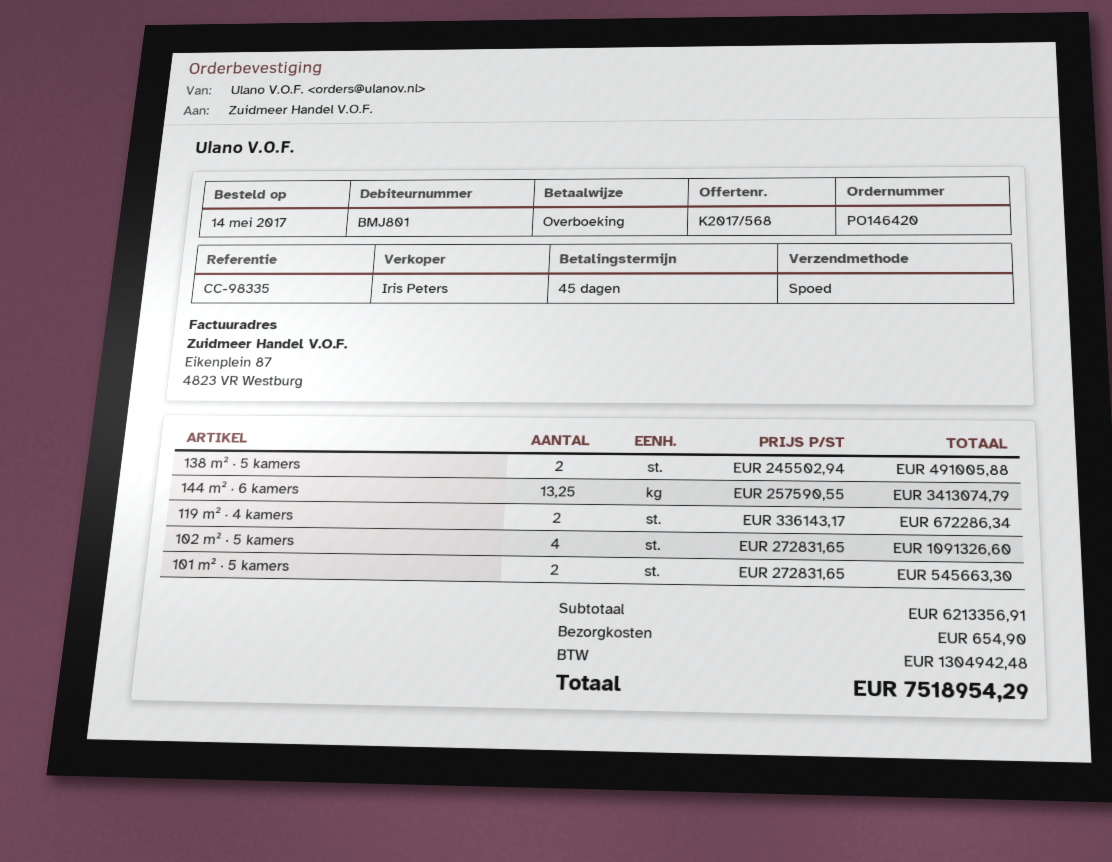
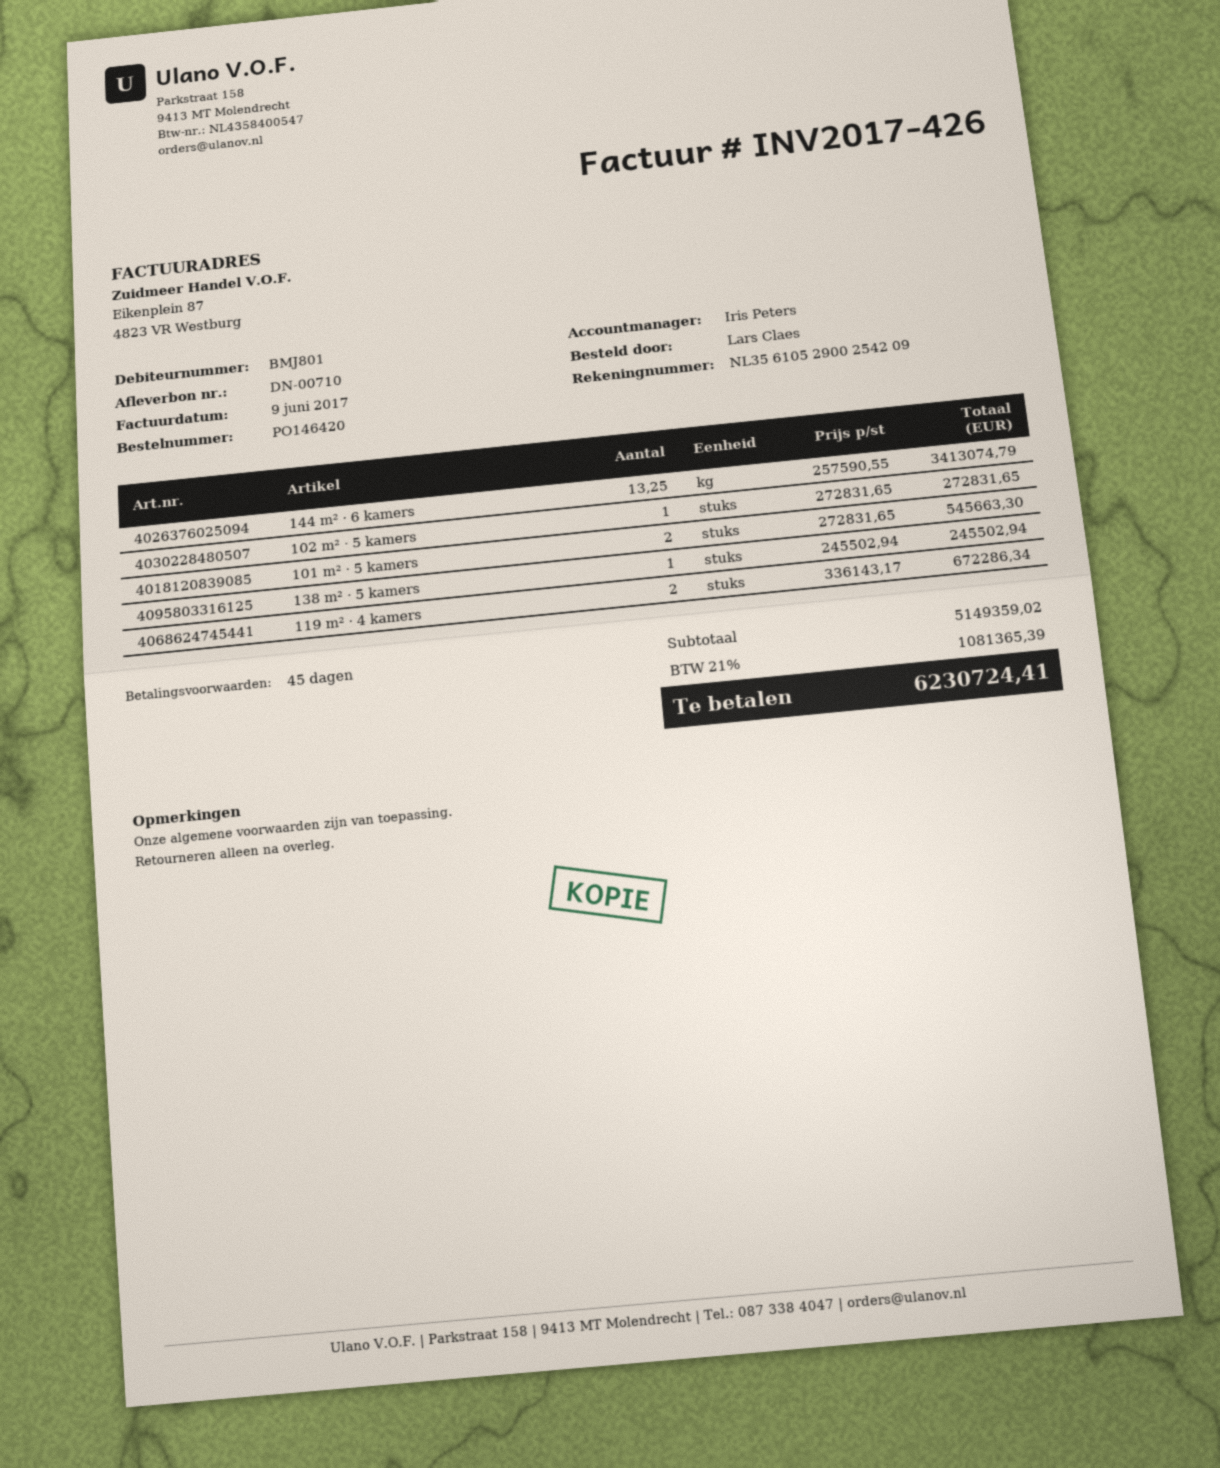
138 m² · 5 kamers: 2 x 245502.94 = 491005.88 -> 1 x 245502.94 = 245502.94
102 m² · 5 kamers: 4 x 272831.65 = 1091326.60 -> 1 x 272831.65 = 272831.65
subtotal: 6213356.91 -> 5149359.02
shipping: 654.90 -> none
tax: 1304942.48 -> 1081365.39
total: 7518954.29 -> 6230724.41

